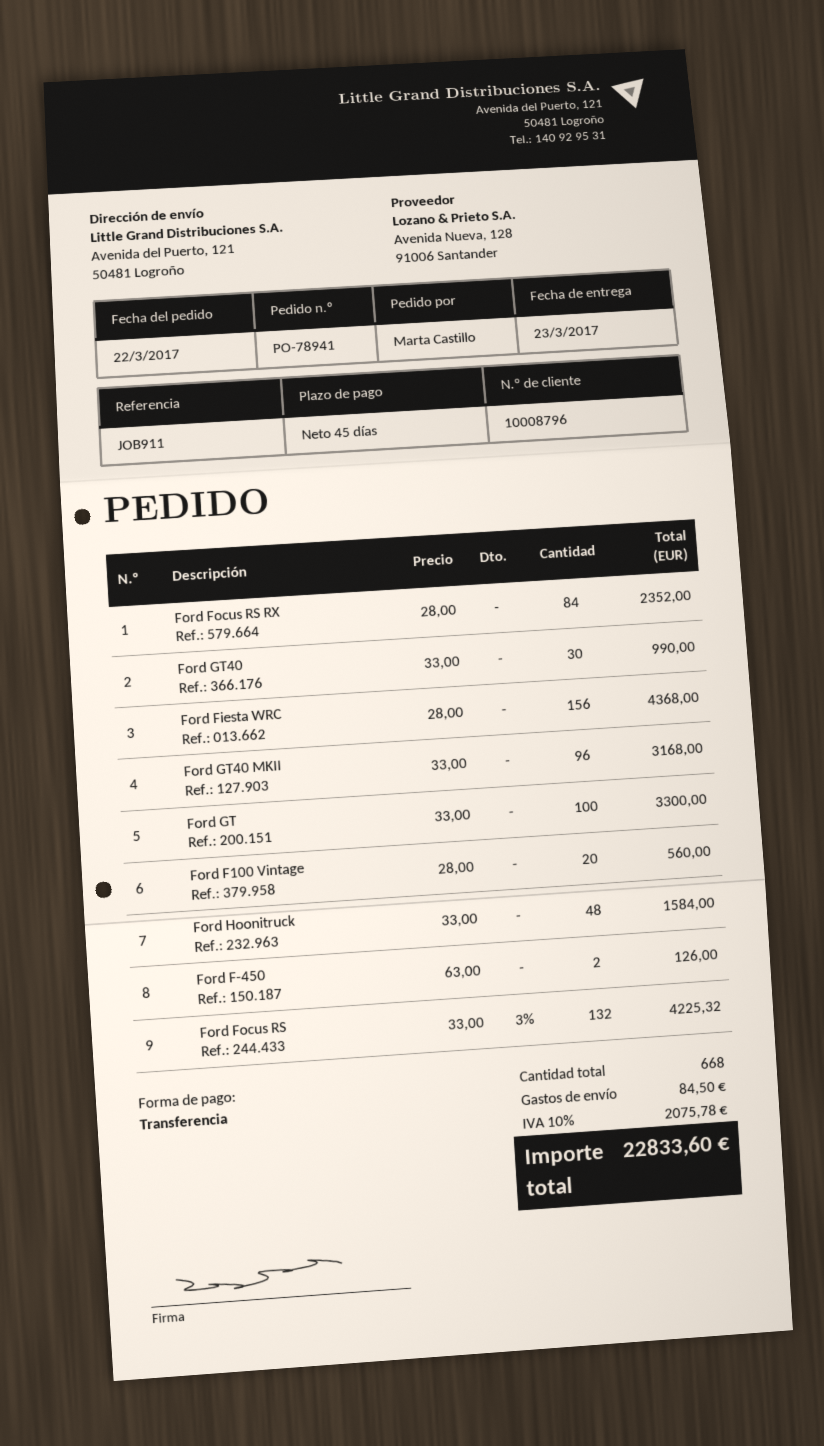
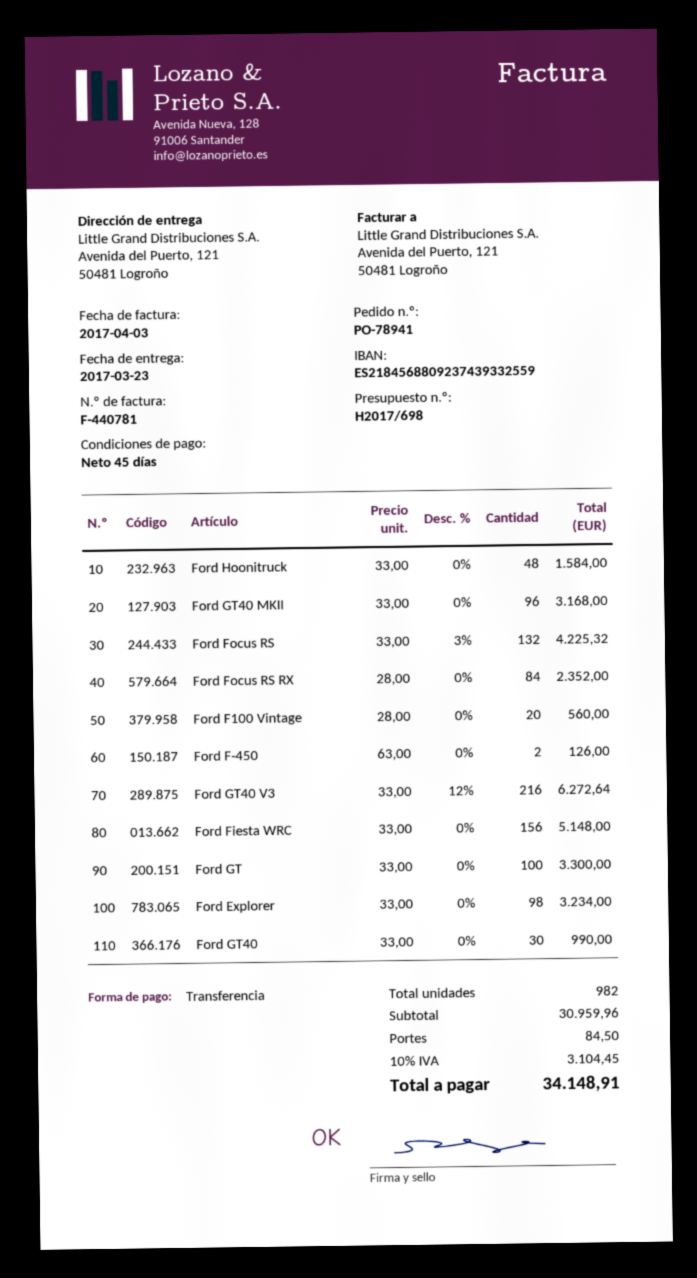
Ford Fiesta WRC: 156 x 28.00 = 4368.00 -> 156 x 33.00 = 5148.00
Ford GT40 V3: none -> 216 x 33.00 - 12% = 6272.64
Ford Explorer: none -> 98 x 33.00 = 3234.00
total quantity: 668 -> 982
tax: 10% = 2075.78 -> 10% = 3104.45
total: 22833.60 -> 34148.91

